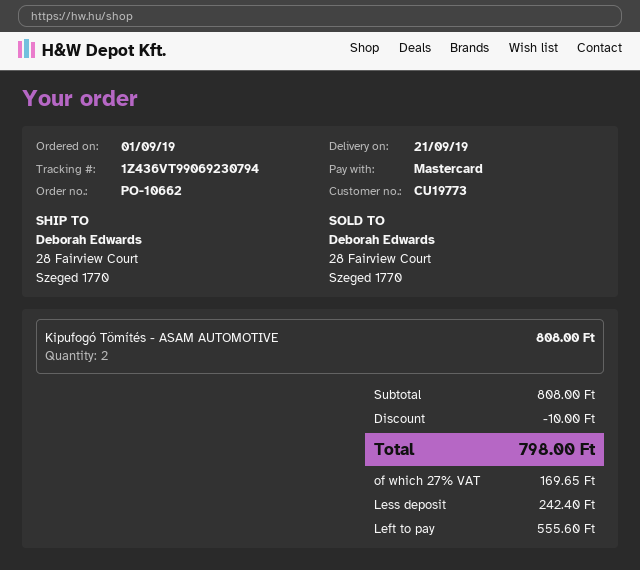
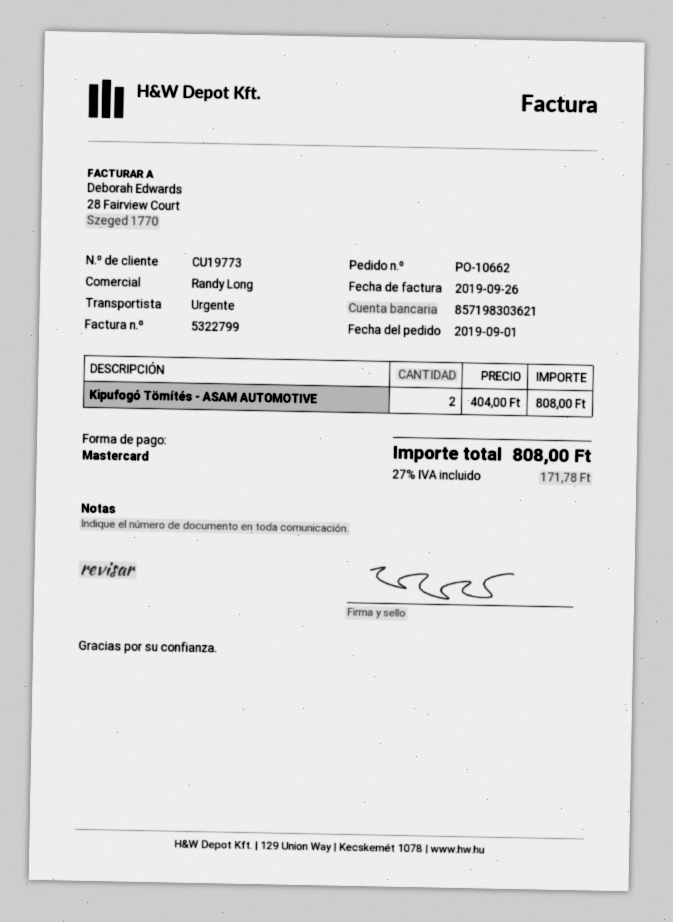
discount: 10.00 -> none
tax: 27% = 169.65 -> 27% = 171.78
total: 798.00 -> 808.00

